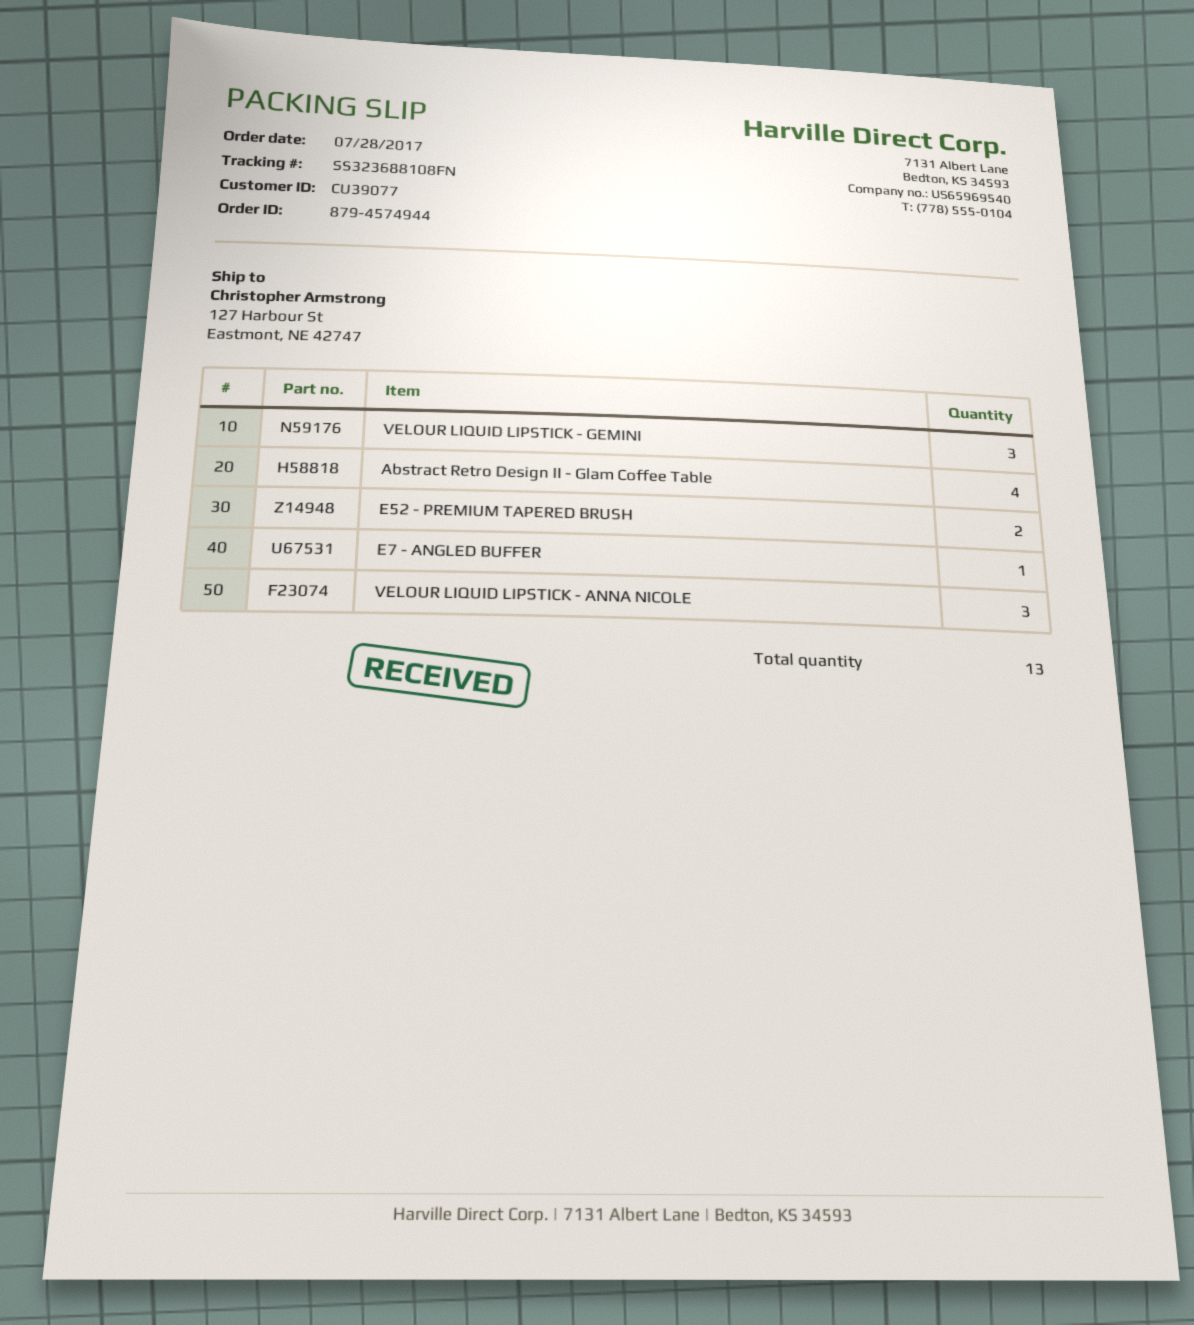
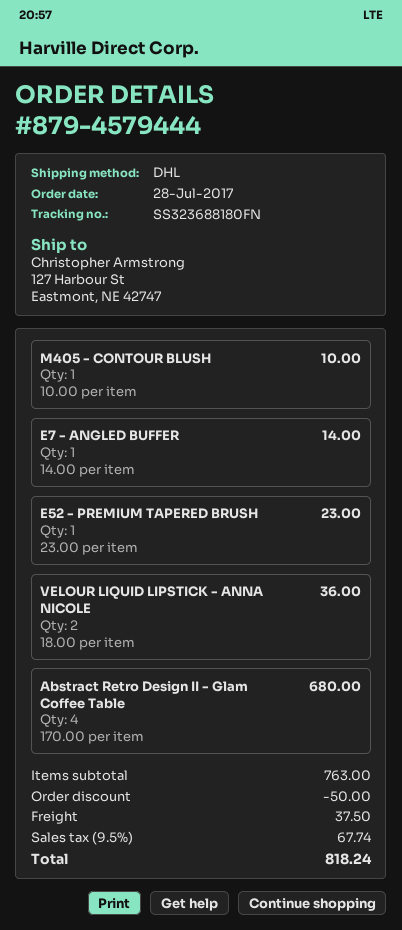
order number: 879-4574944 -> 879-4579444
tracking number: SS323688108FN -> SS323688180FN
VELOUR LIQUID LIPSTICK - GEMINI: 3 -> none
E52 - PREMIUM TAPERED BRUSH: 2 -> 1
VELOUR LIQUID LIPSTICK - ANNA NICOLE: 3 -> 2
M405 - CONTOUR BLUSH: none -> 1

